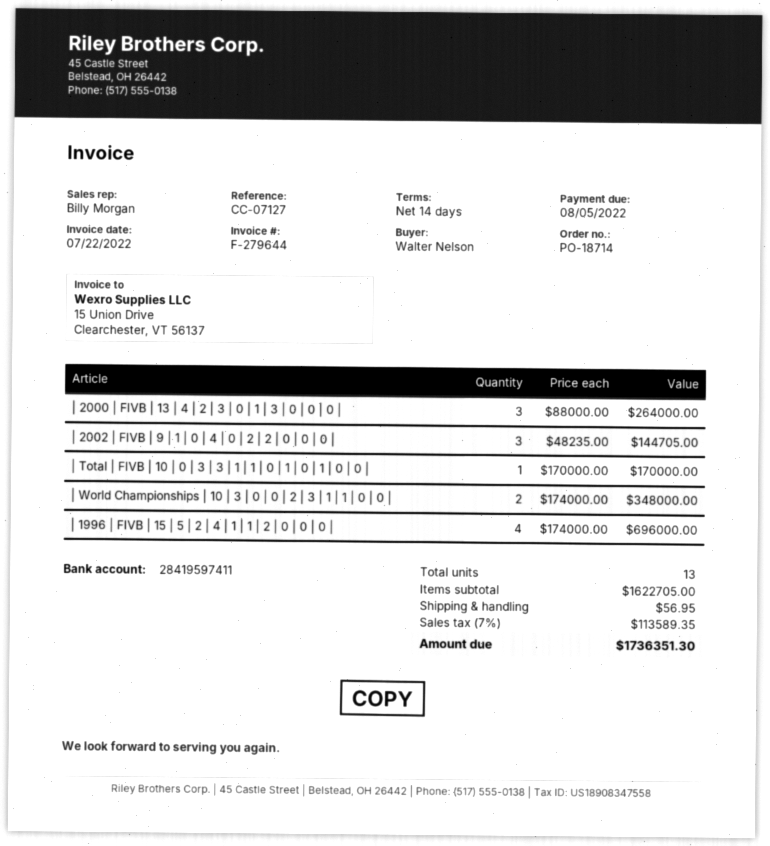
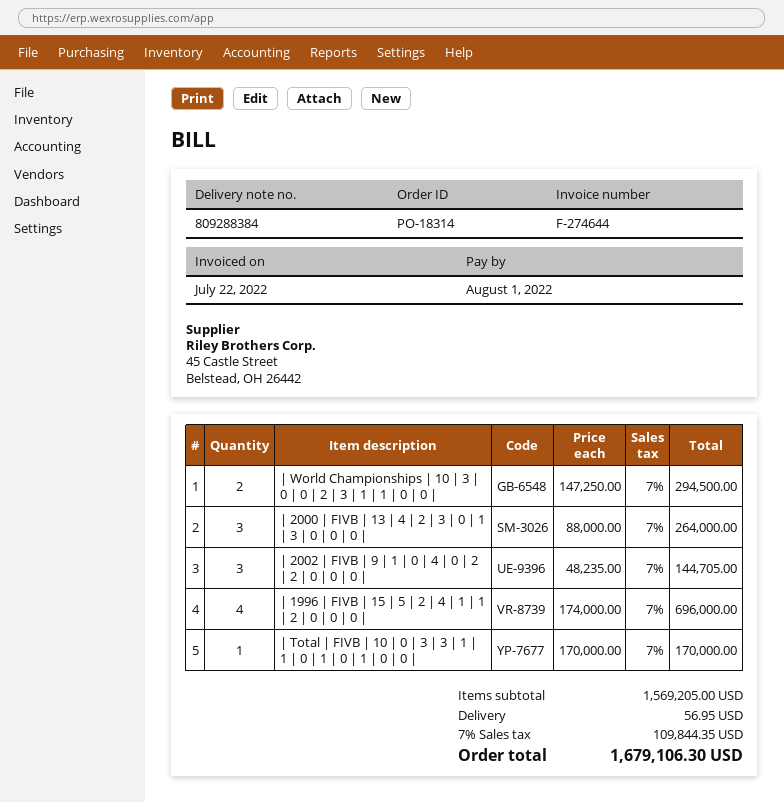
order number: PO-18714 -> PO-18314
invoice number: F-279644 -> F-274644
due date: 2022-08-05 -> 2022-08-01
| World Championships | 10 | 3 | 0 | 0 | 2 | 3 | 1 | 1 | 0 | 0 |: 2 x 174000.00 = 348000.00 -> 2 x 147250.00 = 294500.00
subtotal: 1622705.00 -> 1569205.00
tax: 7% = 113589.35 -> 7% = 109844.35
total: 1736351.30 -> 1679106.30

